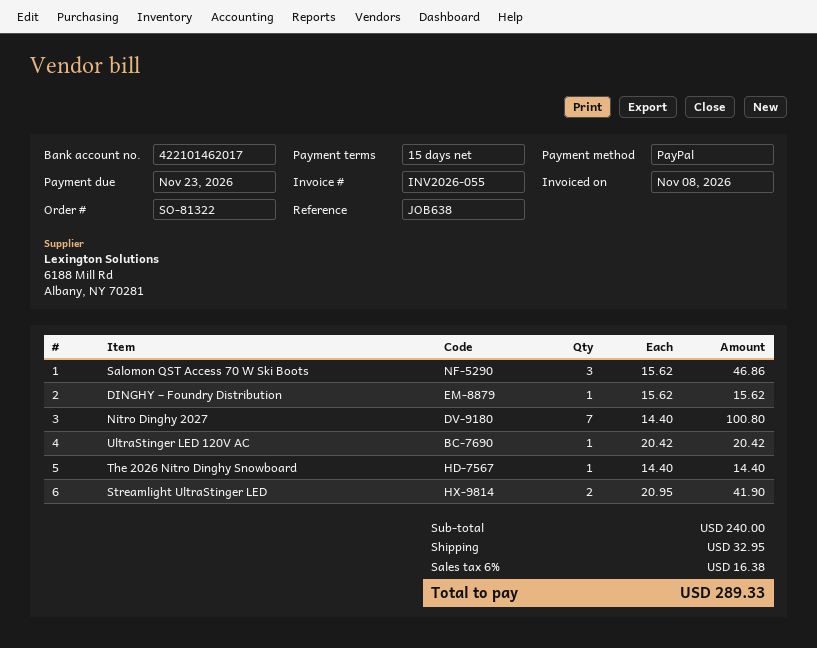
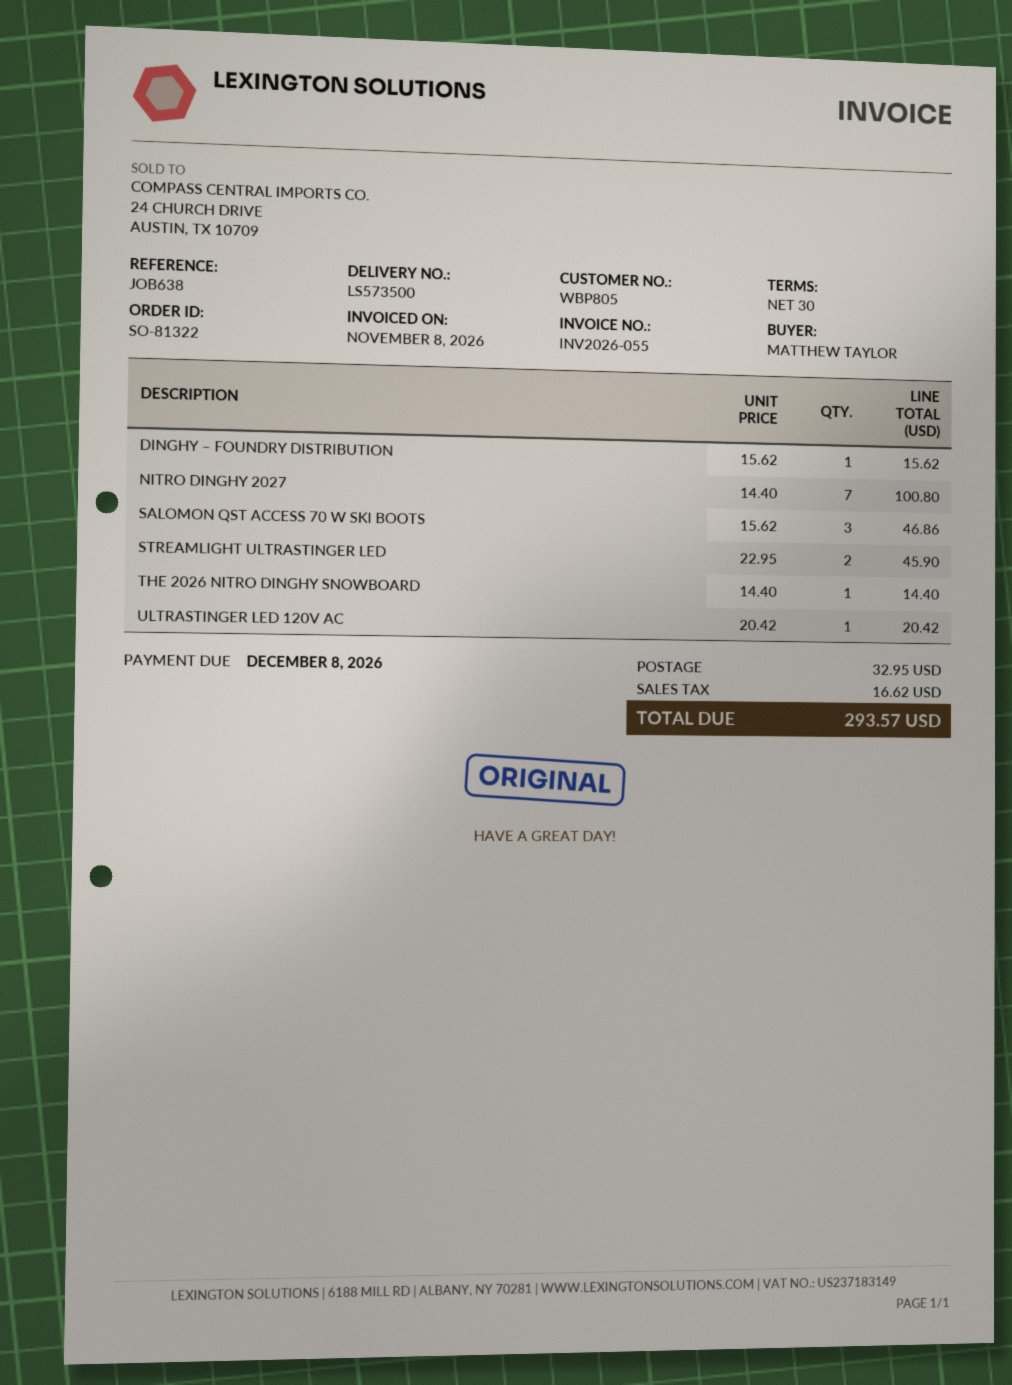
payment terms: 15 days -> 30 days
due date: 2026-11-23 -> 2026-12-08
Streamlight UltraStinger LED: 2 x 20.95 = 41.90 -> 2 x 22.95 = 45.90
tax: 16.38 -> 16.62
total: 289.33 -> 293.57

